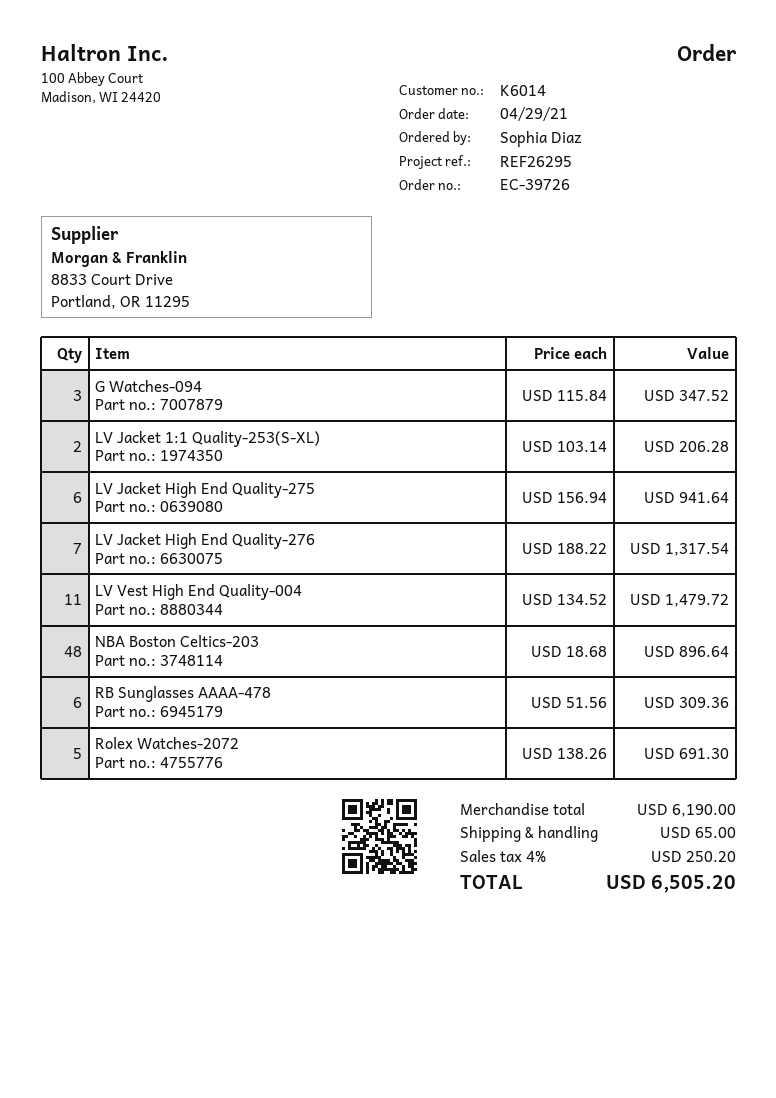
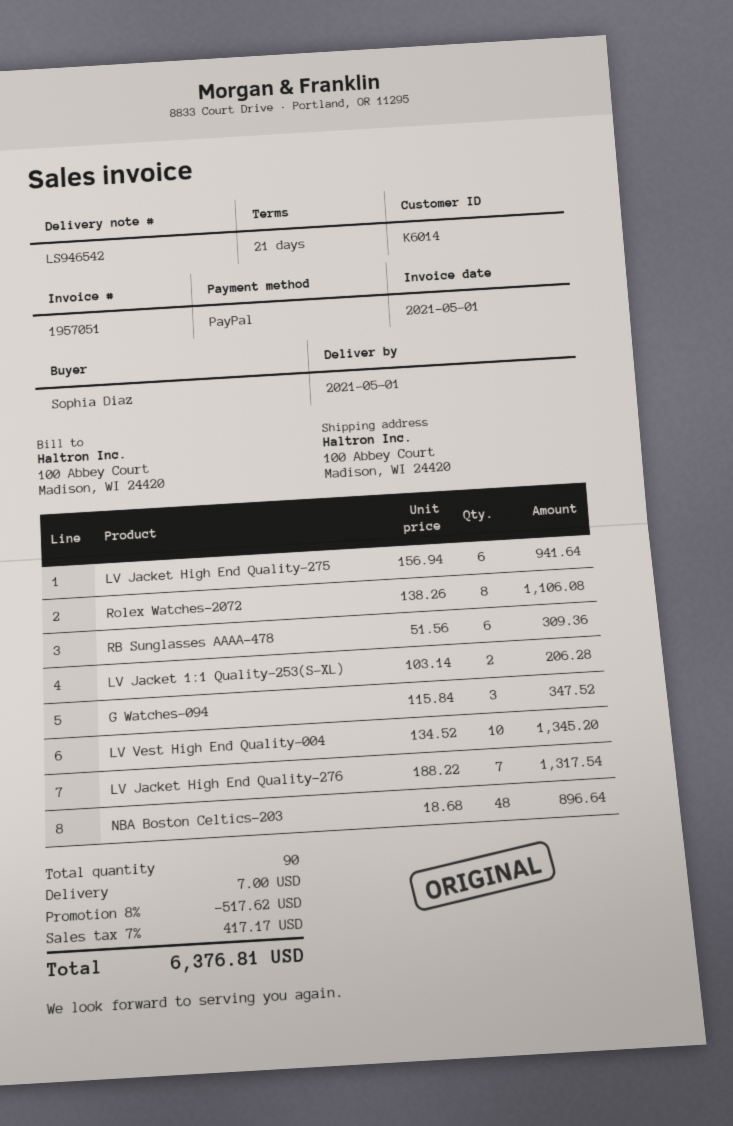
LV Vest High End Quality-004: 11 x 134.52 = 1479.72 -> 10 x 134.52 = 1345.20
Rolex Watches-2072: 5 x 138.26 = 691.30 -> 8 x 138.26 = 1106.08
discount: none -> 8% = 517.62
shipping: 65.00 -> 7.00
tax: 4% = 250.20 -> 7% = 417.17
total: 6505.20 -> 6376.81

